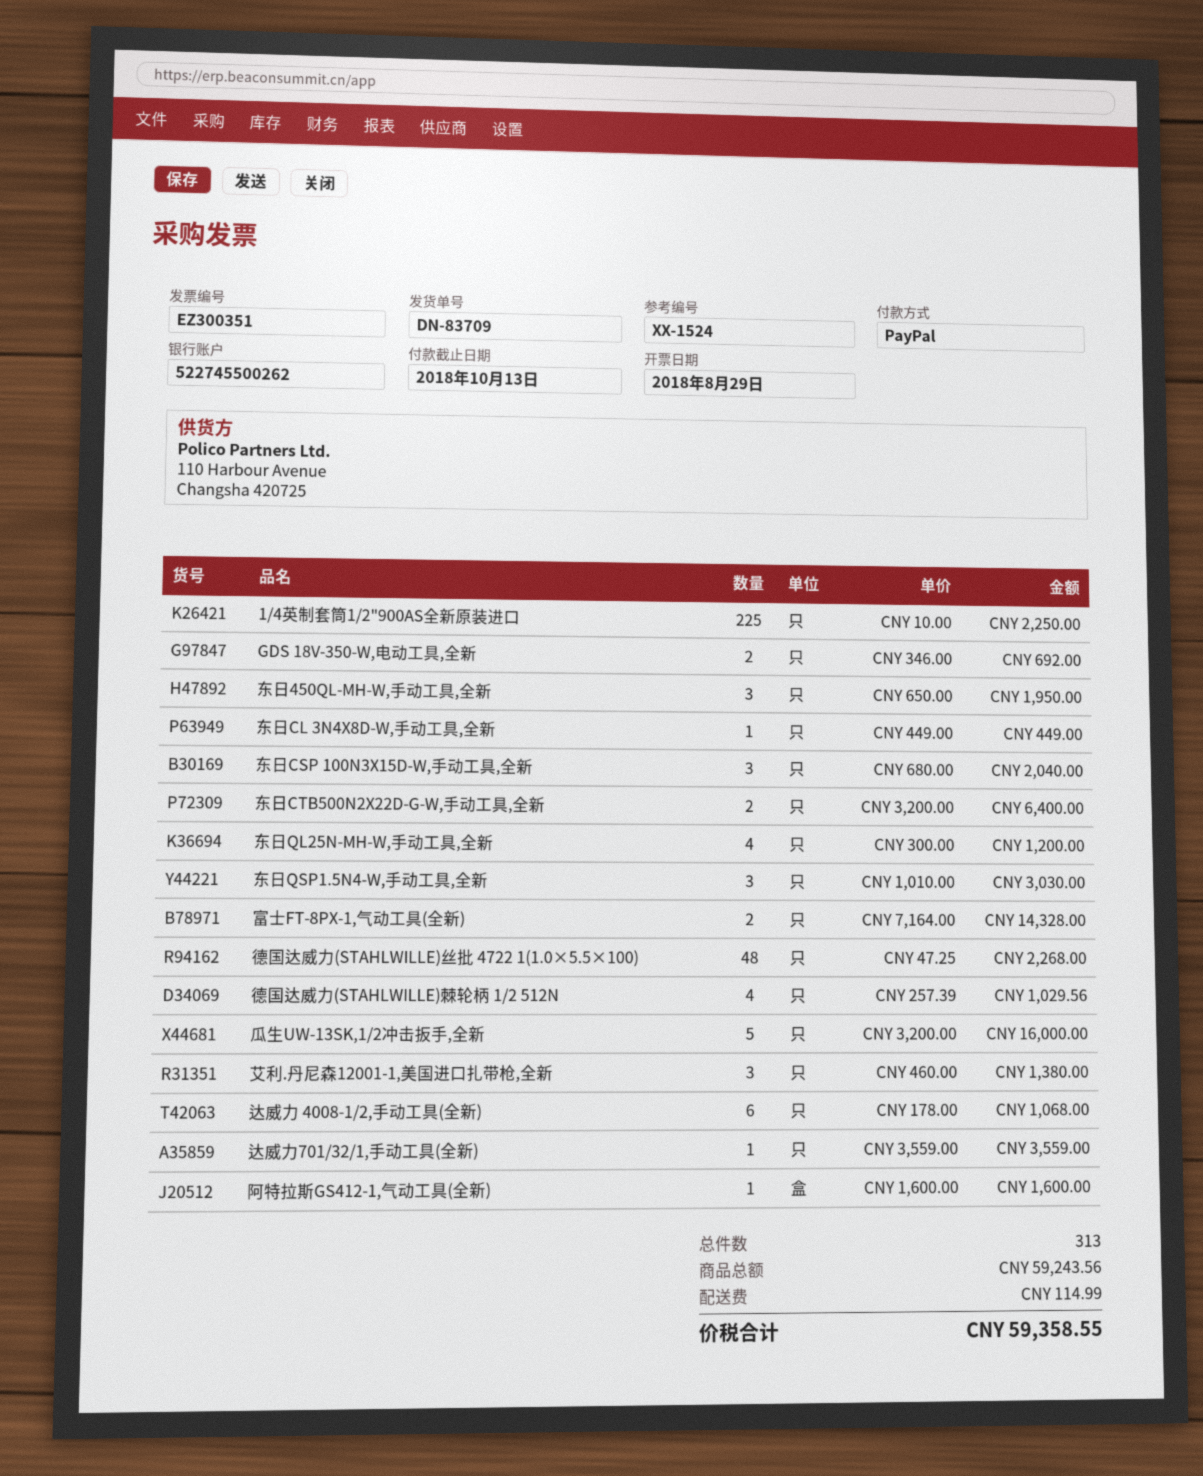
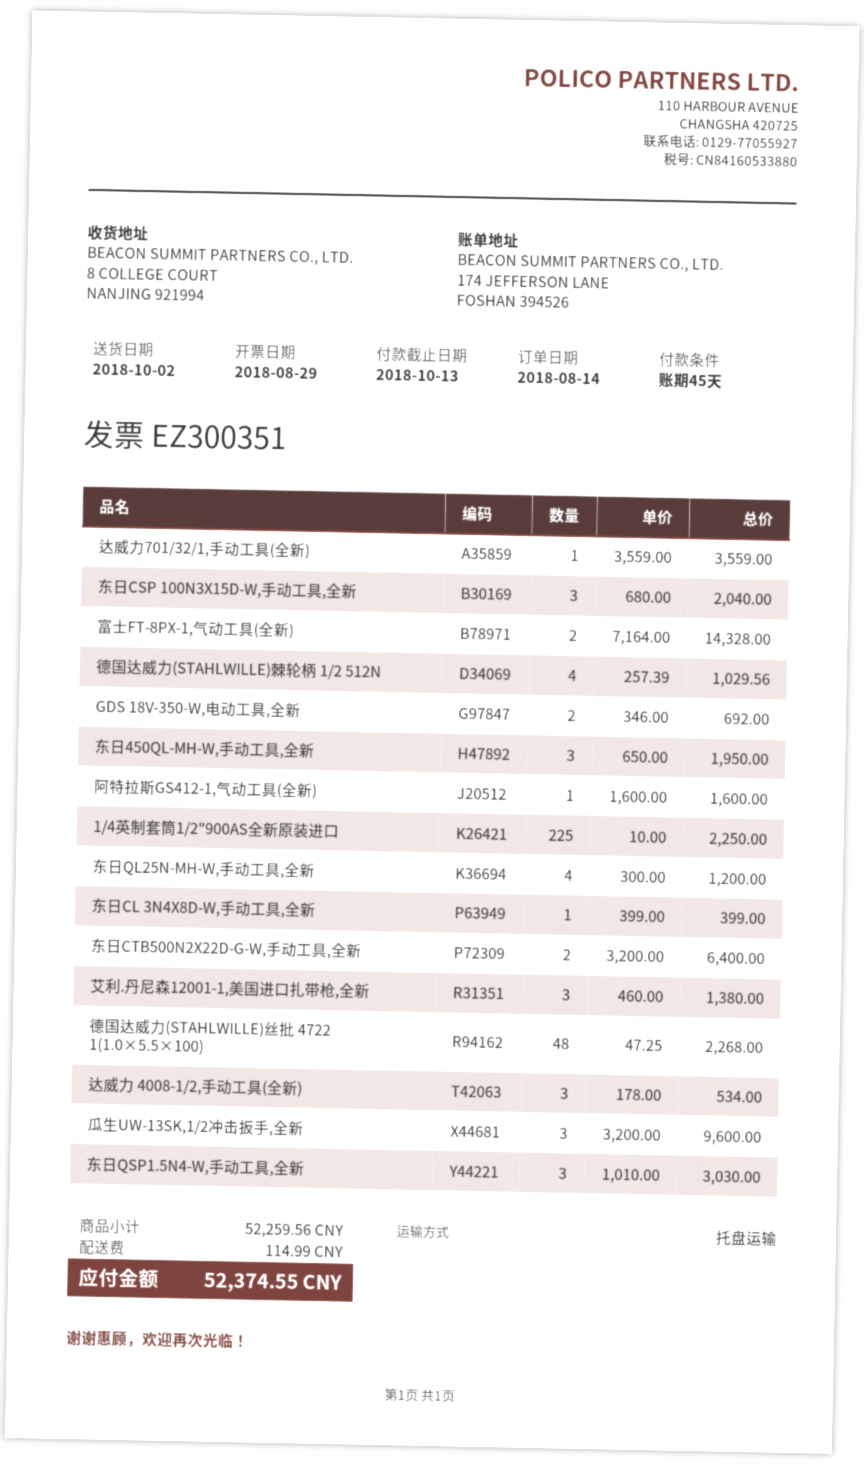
东日CL 3N4X8D-W,手动工具,全新: 1 x 449.00 = 449.00 -> 1 x 399.00 = 399.00
瓜生UW-13SK,1/2冲击扳手,全新: 5 x 3200.00 = 16000.00 -> 3 x 3200.00 = 9600.00
达威力 4008-1/2,手动工具(全新): 6 x 178.00 = 1068.00 -> 3 x 178.00 = 534.00
subtotal: 59243.56 -> 52259.56
total: 59358.55 -> 52374.55

